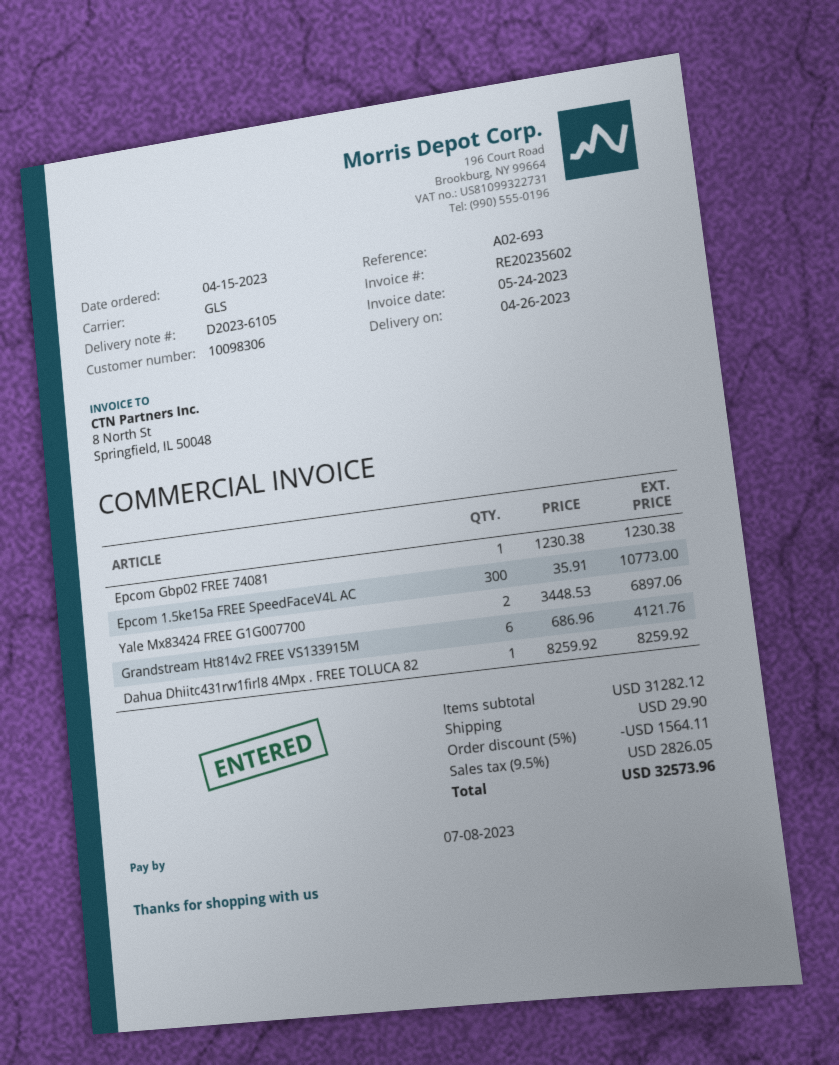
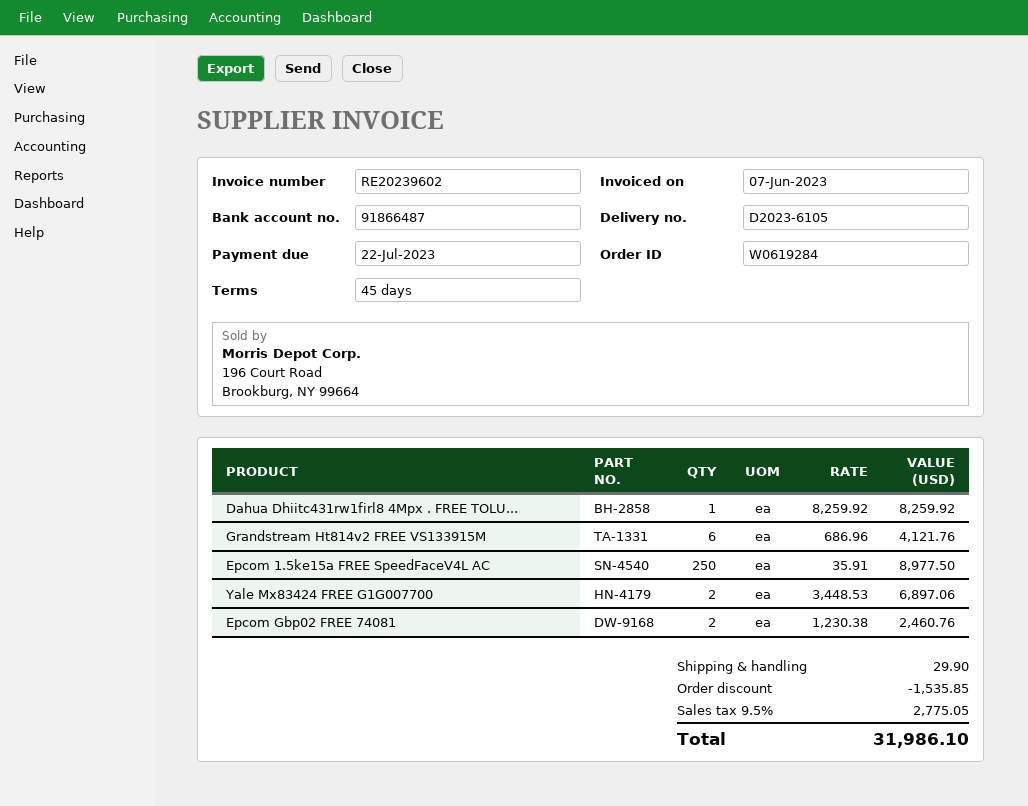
invoice number: RE20235602 -> RE20239602
invoice date: 2023-05-24 -> 2023-06-07
due date: 2023-07-08 -> 2023-07-22
Epcom Gbp02 FREE 74081: 1 x 1230.38 = 1230.38 -> 2 x 1230.38 = 2460.76
Epcom 1.5ke15a FREE SpeedFaceV4L AC: 300 x 35.91 = 10773.00 -> 250 x 35.91 = 8977.50
discount: 1564.11 -> 1535.85
tax: 9.5% = 2826.05 -> 9.5% = 2775.05
total: 32573.96 -> 31986.10

